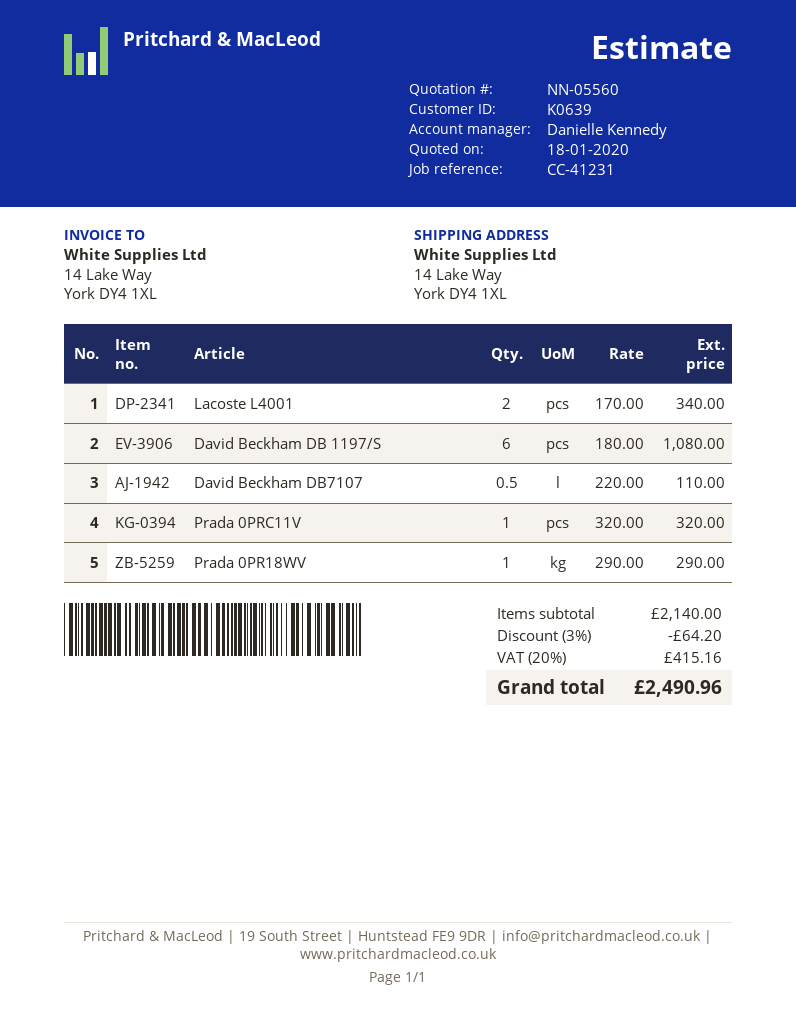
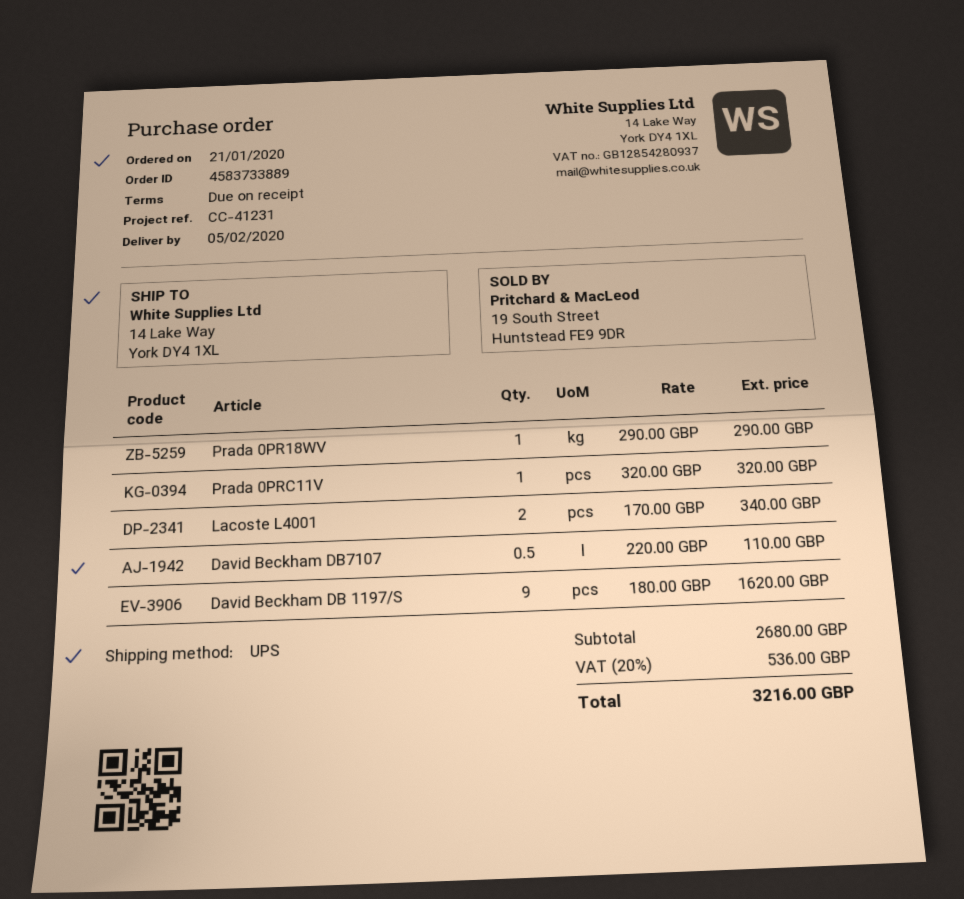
David Beckham DB 1197/S: 6 x 180.00 = 1080.00 -> 9 x 180.00 = 1620.00
subtotal: 2140.00 -> 2680.00
discount: 3% = 64.20 -> none
tax: 20% = 415.16 -> 20% = 536.00
total: 2490.96 -> 3216.00

